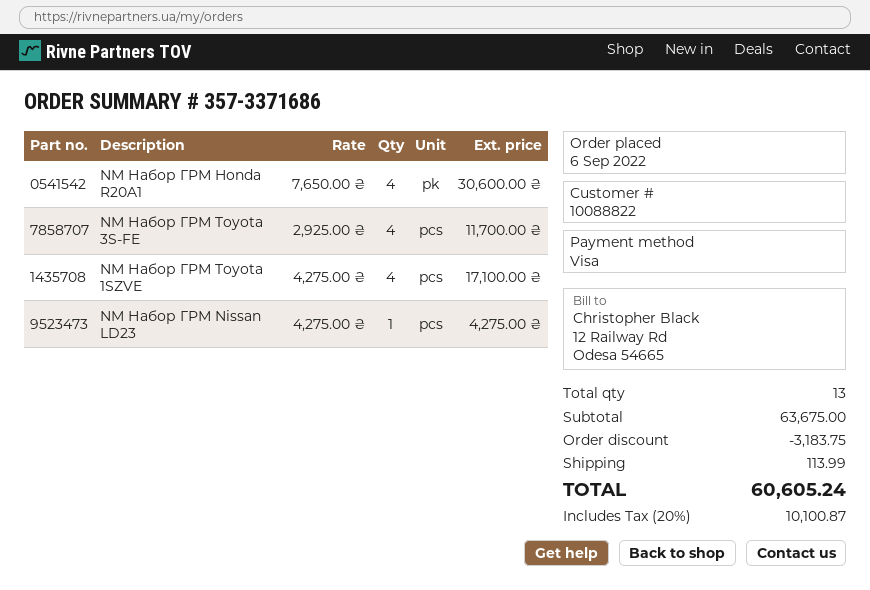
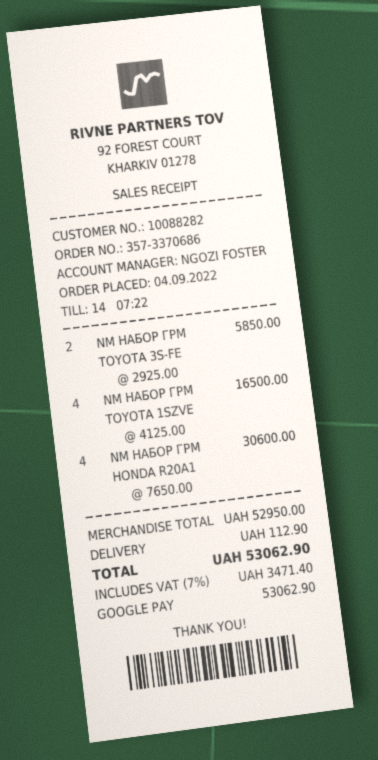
order number: 357-3371686 -> 357-3370686
order date: 2022-09-06 -> 2022-09-04
customer number: 10088822 -> 10088282
payment method: Visa -> Google Pay
NM Набор ГРМ Toyota 3S-FE: 4 x 2925.00 = 11700.00 -> 2 x 2925.00 = 5850.00
NM Набор ГРМ Toyota 1SZVE: 4 x 4275.00 = 17100.00 -> 4 x 4125.00 = 16500.00
NM Набор ГРМ Nissan LD23: 1 x 4275.00 = 4275.00 -> none
subtotal: 63675.00 -> 52950.00
discount: 3183.75 -> none
shipping: 113.99 -> 112.90
tax: 20% = 10100.87 -> 7% = 3471.40
total: 60605.24 -> 53062.90

